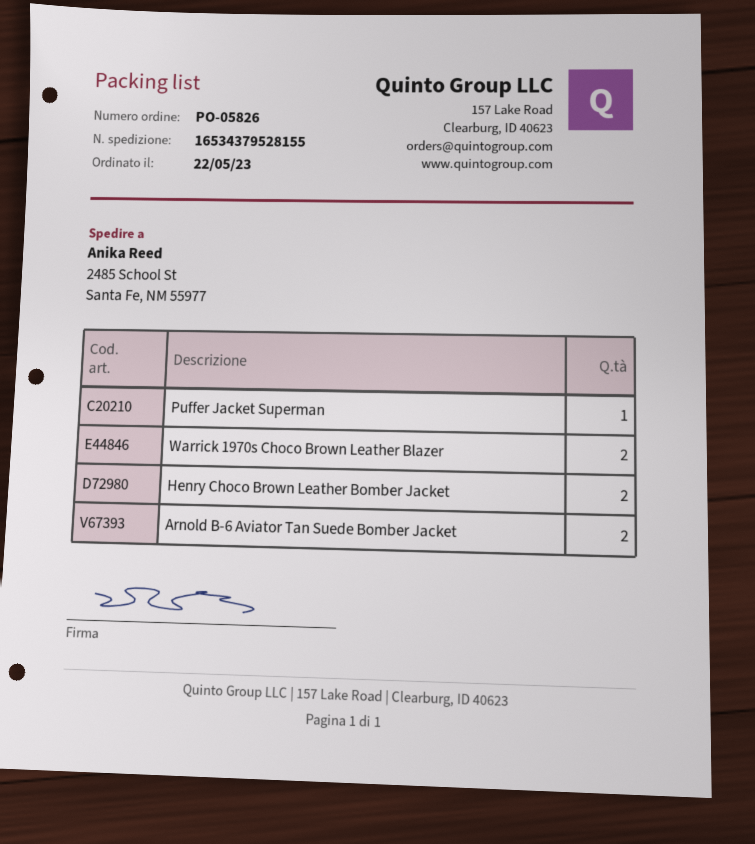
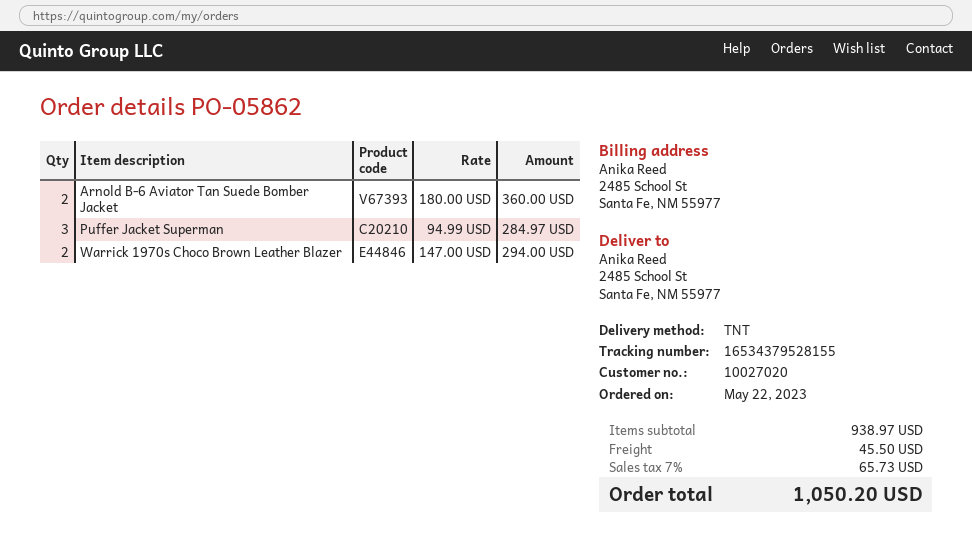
order number: PO-05826 -> PO-05862
Puffer Jacket Superman: 1 -> 3
Henry Choco Brown Leather Bomber Jacket: 2 -> none

